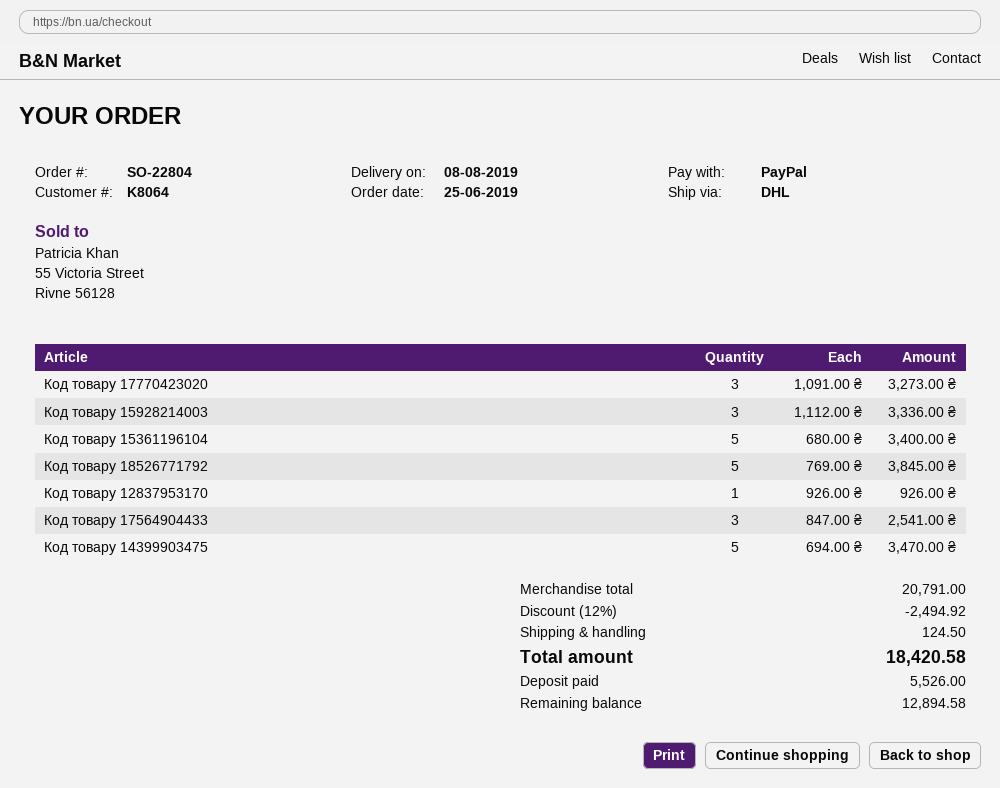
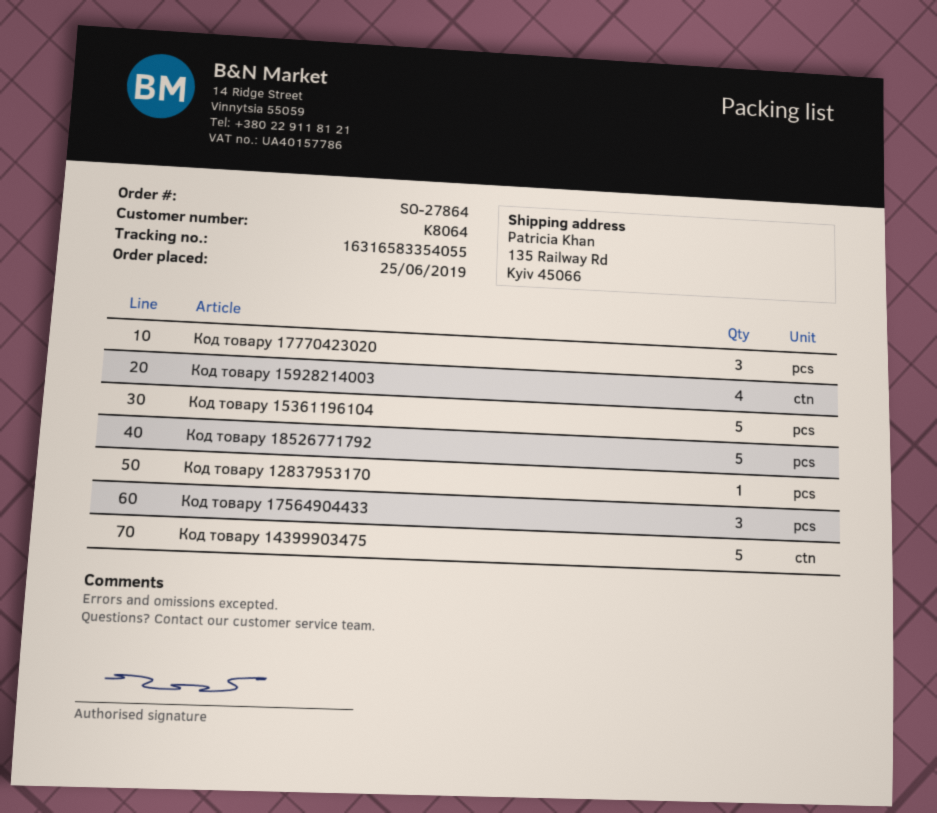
order number: SO-22804 -> SO-27864
Код товару 15928214003: 3 -> 4

